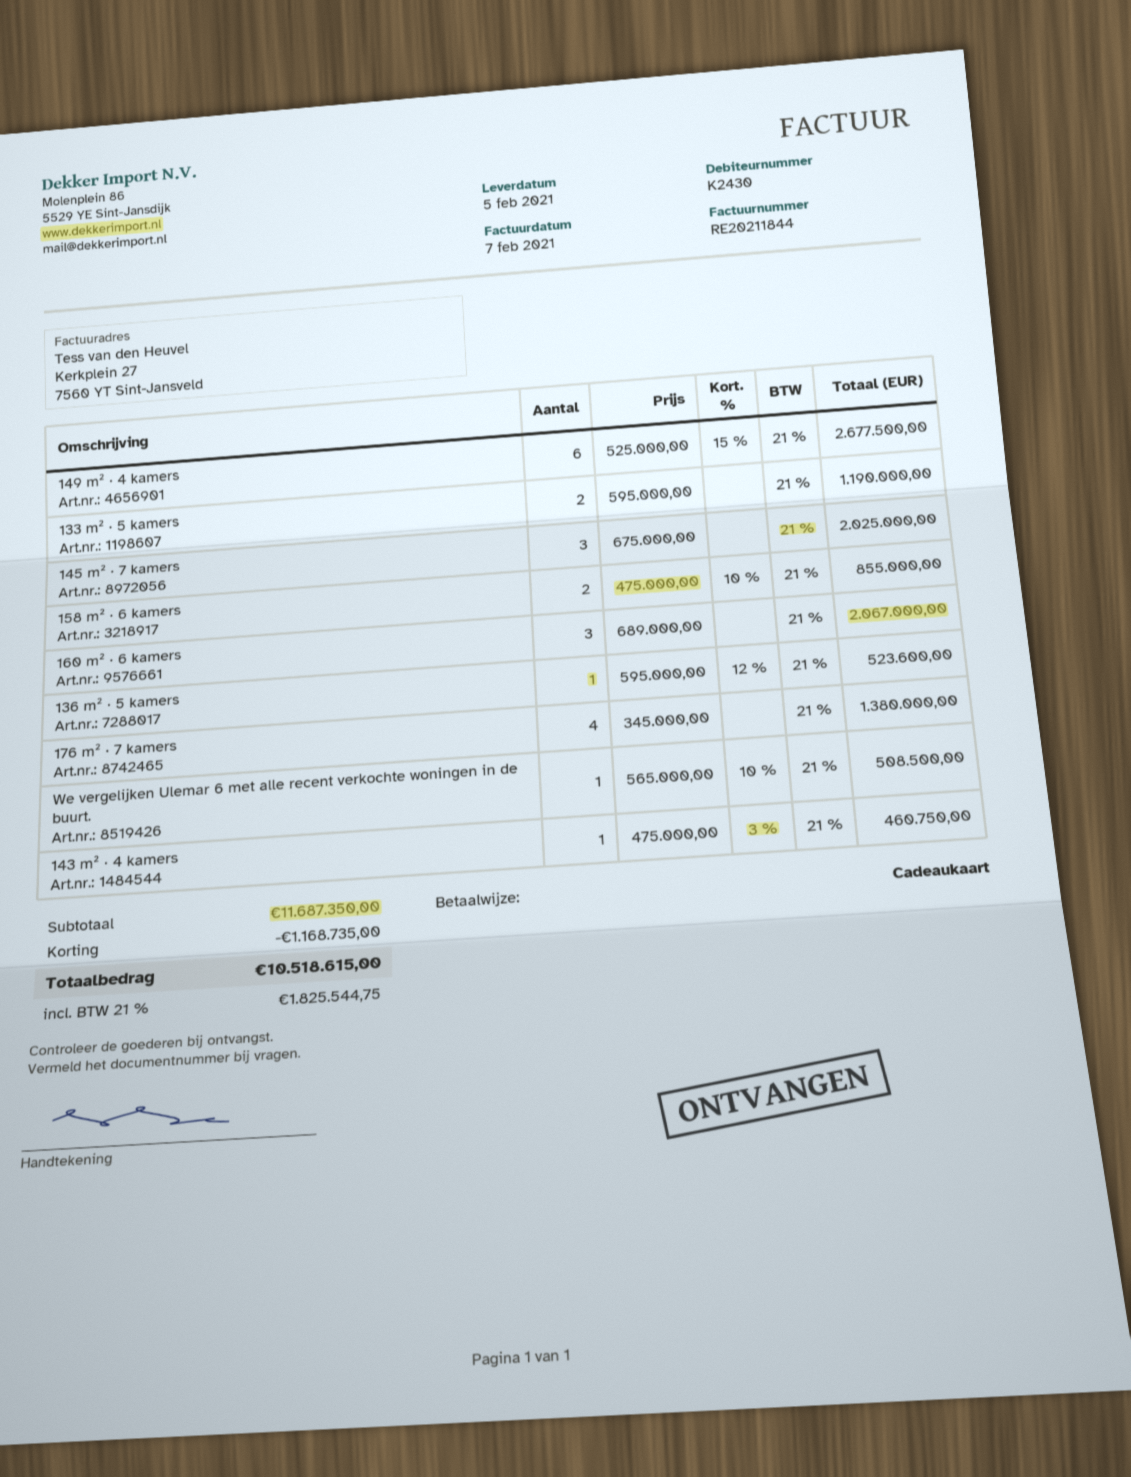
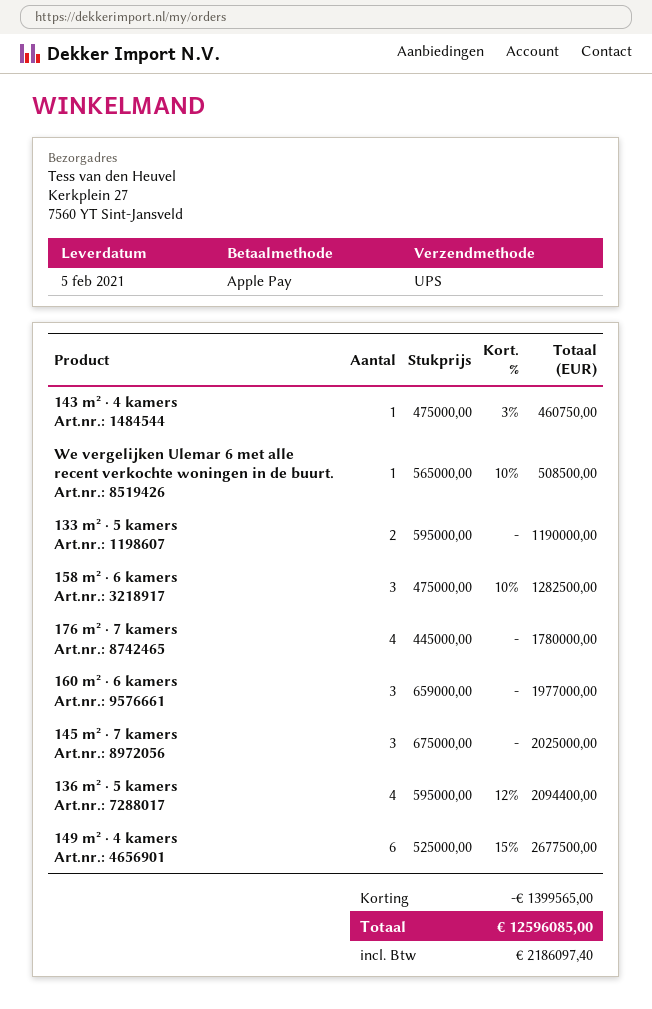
payment method: gift card -> Apple Pay
158 m² · 6 kamers: 2 x 475000.00 - 10% = 855000.00 -> 3 x 475000.00 - 10% = 1282500.00
160 m² · 6 kamers: 3 x 689000.00 = 2067000.00 -> 3 x 659000.00 = 1977000.00
136 m² · 5 kamers: 1 x 595000.00 - 12% = 523600.00 -> 4 x 595000.00 - 12% = 2094400.00
176 m² · 7 kamers: 4 x 345000.00 = 1380000.00 -> 4 x 445000.00 = 1780000.00
discount: 1168735.00 -> 1399565.00
tax: 1825544.75 -> 2186097.40
total: 10518615.00 -> 12596085.00

